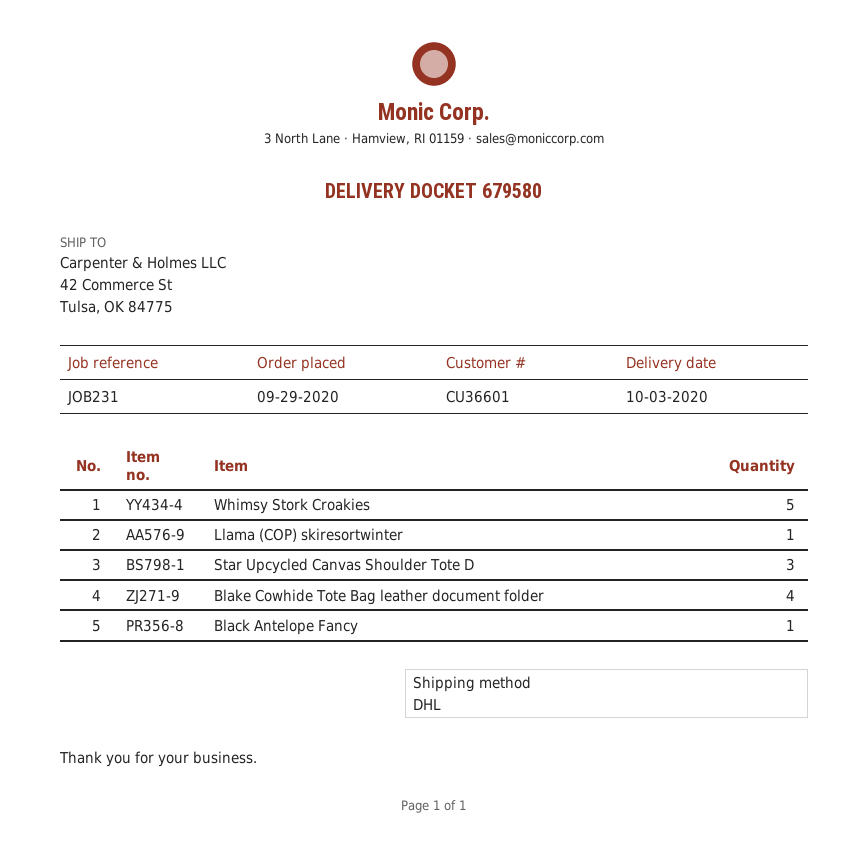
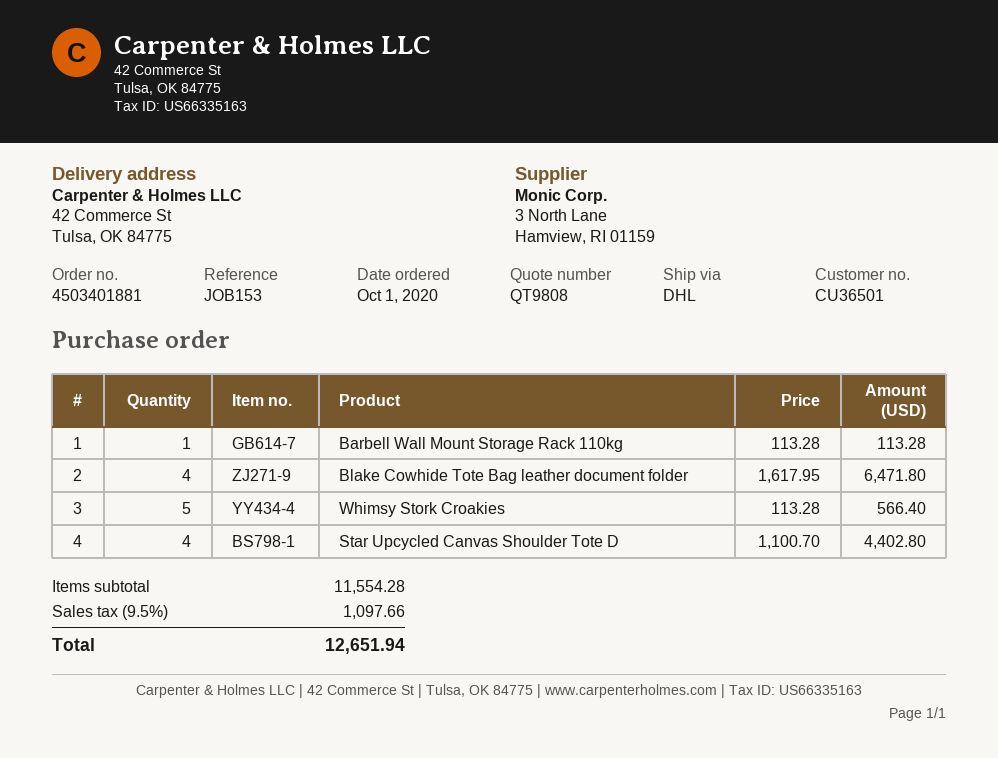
order date: 2020-09-29 -> 2020-10-01
customer number: CU36601 -> CU36501
reference: JOB231 -> JOB153
Llama (COP) skiresortwinter: 1 -> none
Star Upcycled Canvas Shoulder Tote D: 3 -> 4
Black Antelope Fancy: 1 -> none
Barbell Wall Mount Storage Rack 110kg: none -> 1

